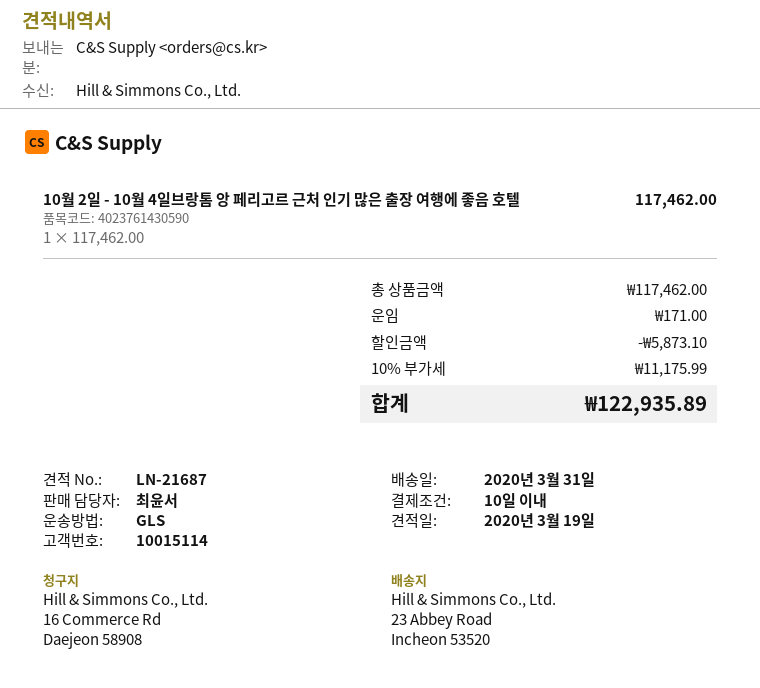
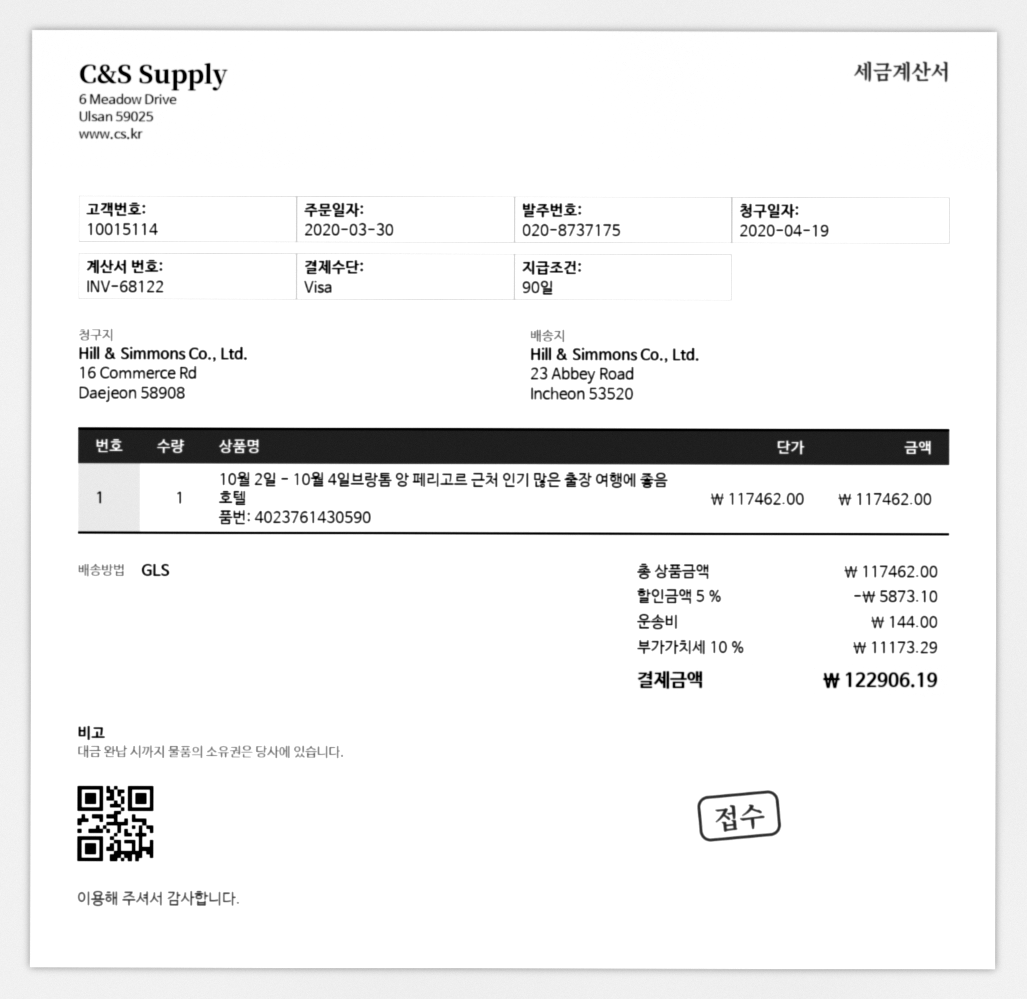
payment terms: 10 days -> 90 days
shipping: 171.00 -> 144.00
tax: 10% = 11175.99 -> 10% = 11173.29
total: 122935.89 -> 122906.19

